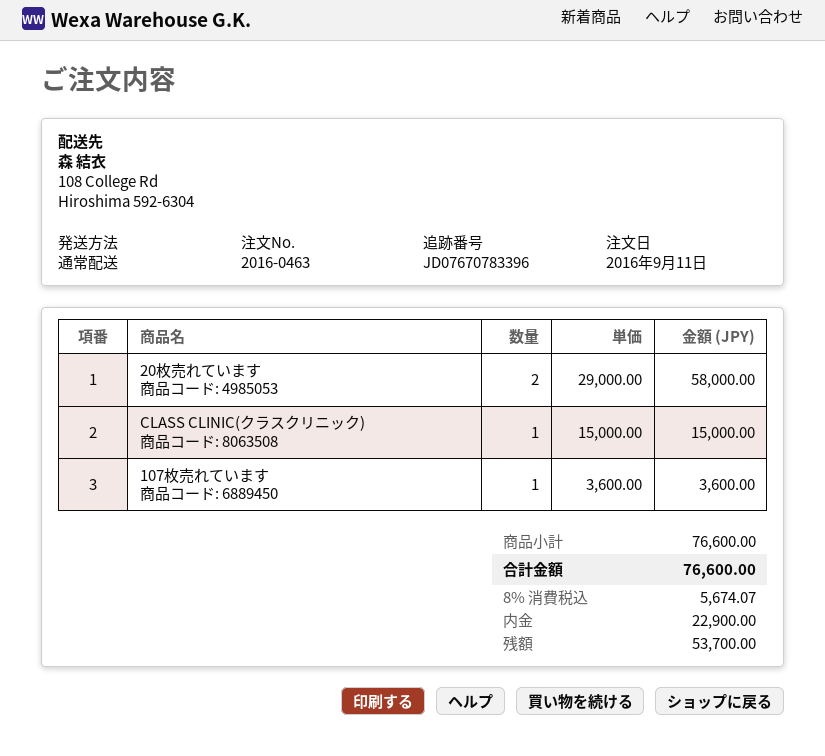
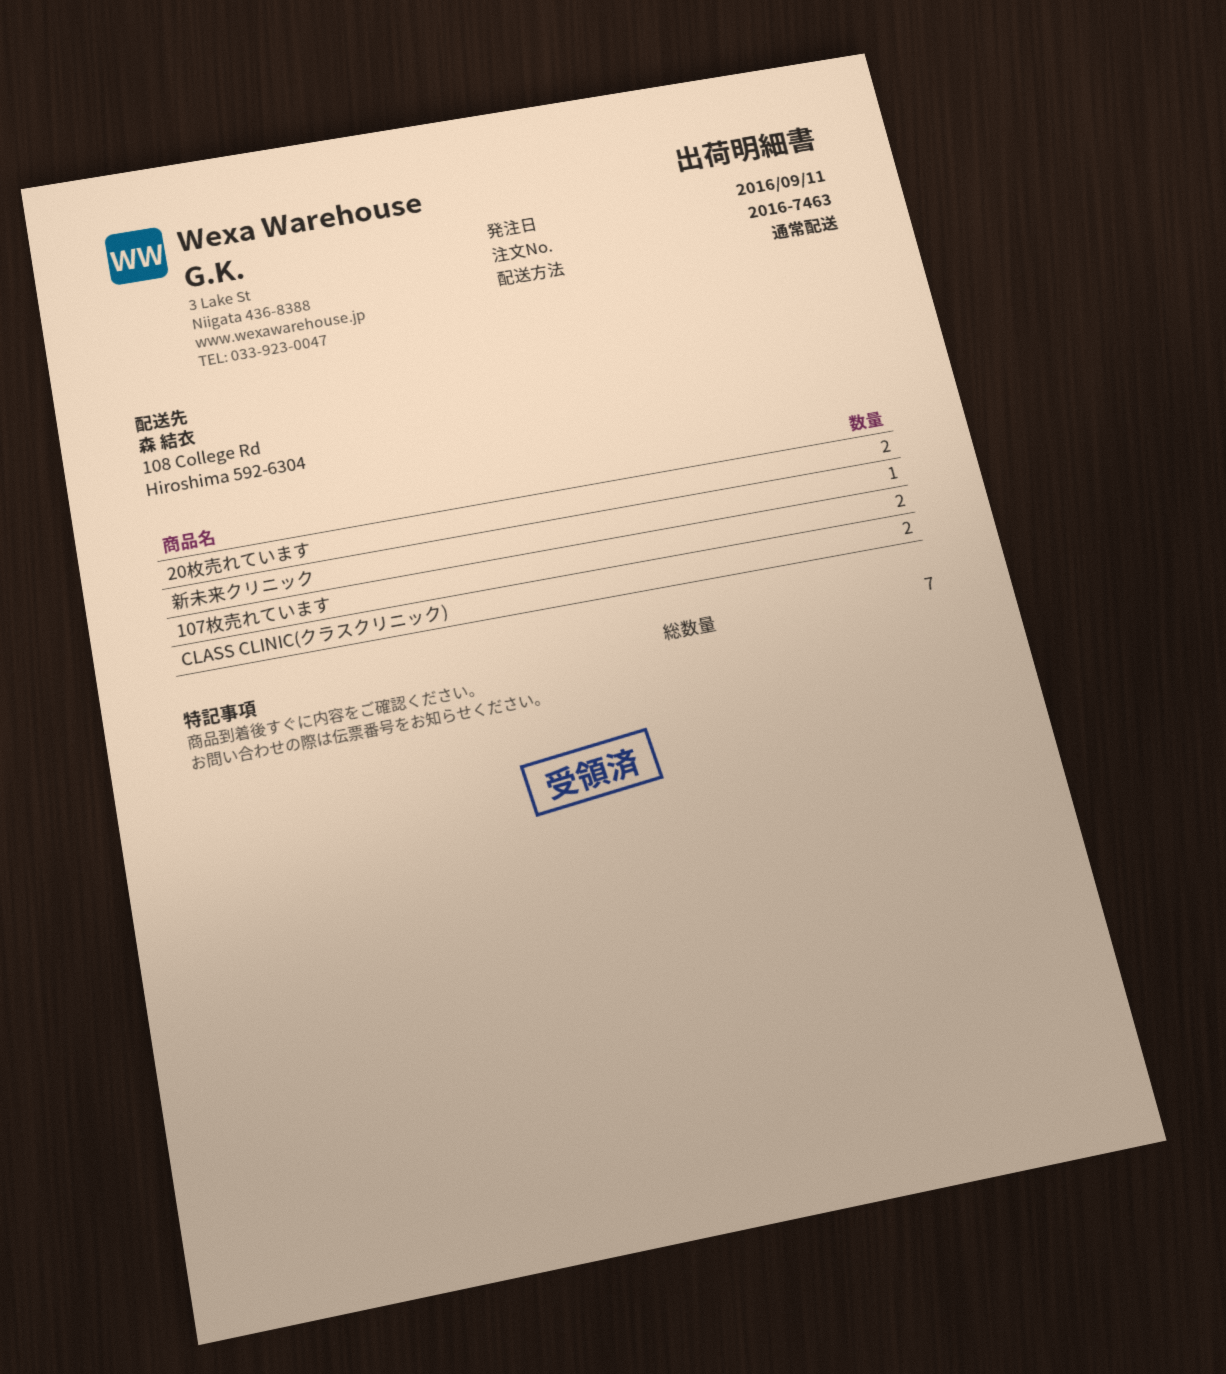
order number: 2016-0463 -> 2016-7463
CLASS CLINIC(クラスクリニック): 1 -> 2
107枚売れています: 1 -> 2
新未来クリニック: none -> 1

